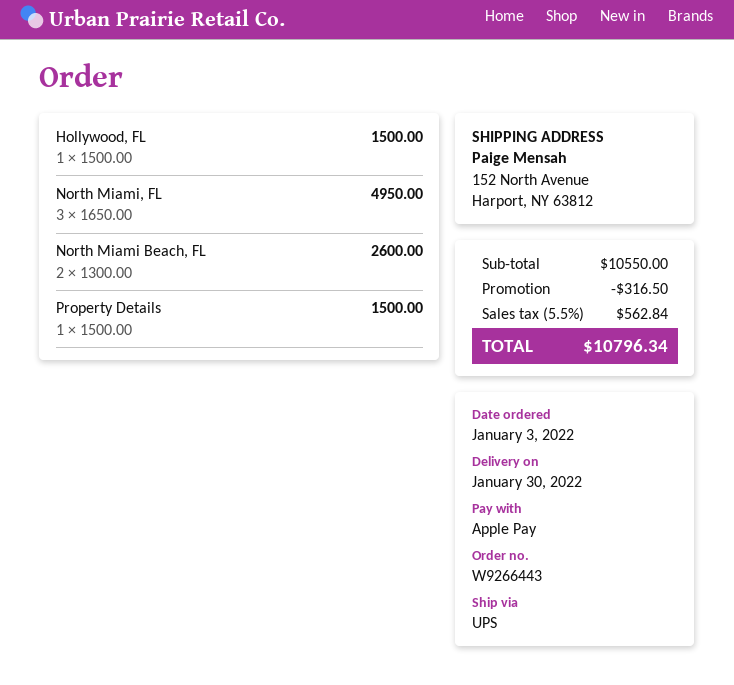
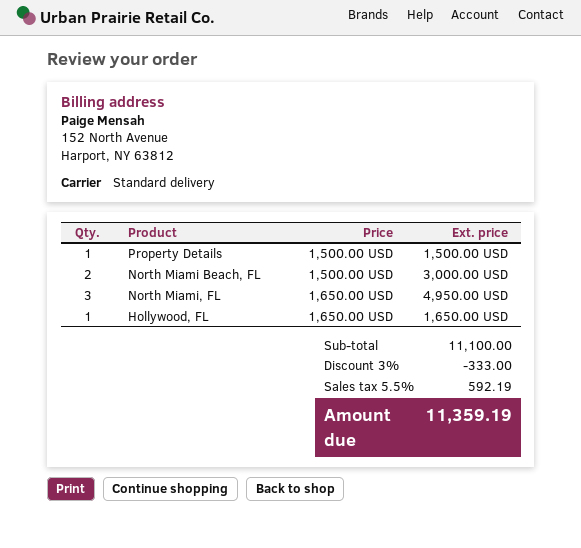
shipping method: UPS -> standard
Hollywood, FL: 1 x 1500.00 = 1500.00 -> 1 x 1650.00 = 1650.00
North Miami Beach, FL: 2 x 1300.00 = 2600.00 -> 2 x 1500.00 = 3000.00
subtotal: 10550.00 -> 11100.00
discount: 316.50 -> 333.00
tax: 5.5% = 562.84 -> 5.5% = 592.19
total: 10796.34 -> 11359.19

